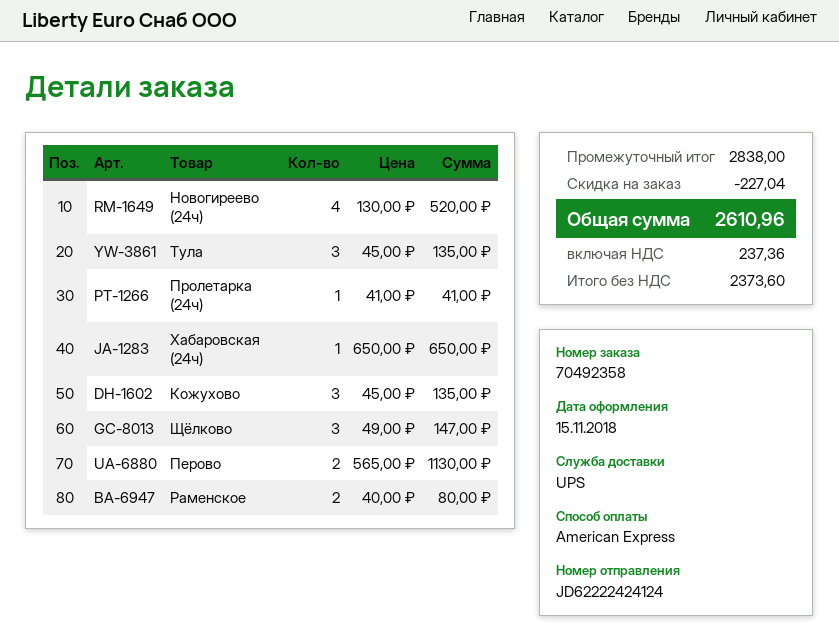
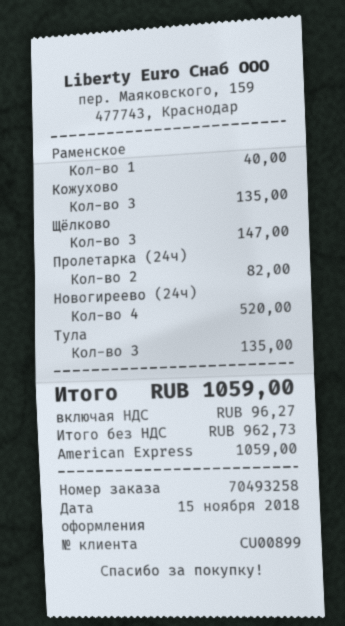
order number: 70492358 -> 70493258
Пролетарка (24ч): 1 for 41.00 -> 2 for 82.00
Хабаровская (24ч): 1 for 650.00 -> none
Перово: 2 for 1130.00 -> none
Раменское: 2 for 80.00 -> 1 for 40.00
discount: 227.04 -> none
net: 2373.60 -> 962.73
tax: 237.36 -> 96.27
total: 2610.96 -> 1059.00

